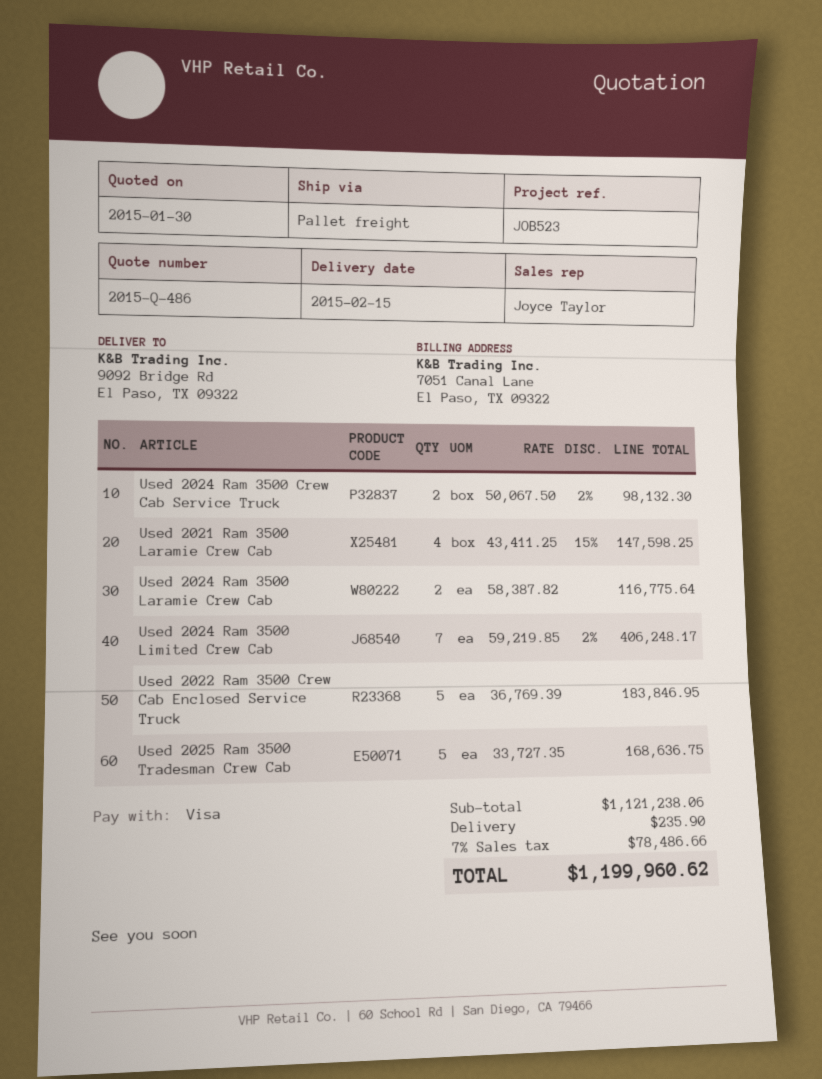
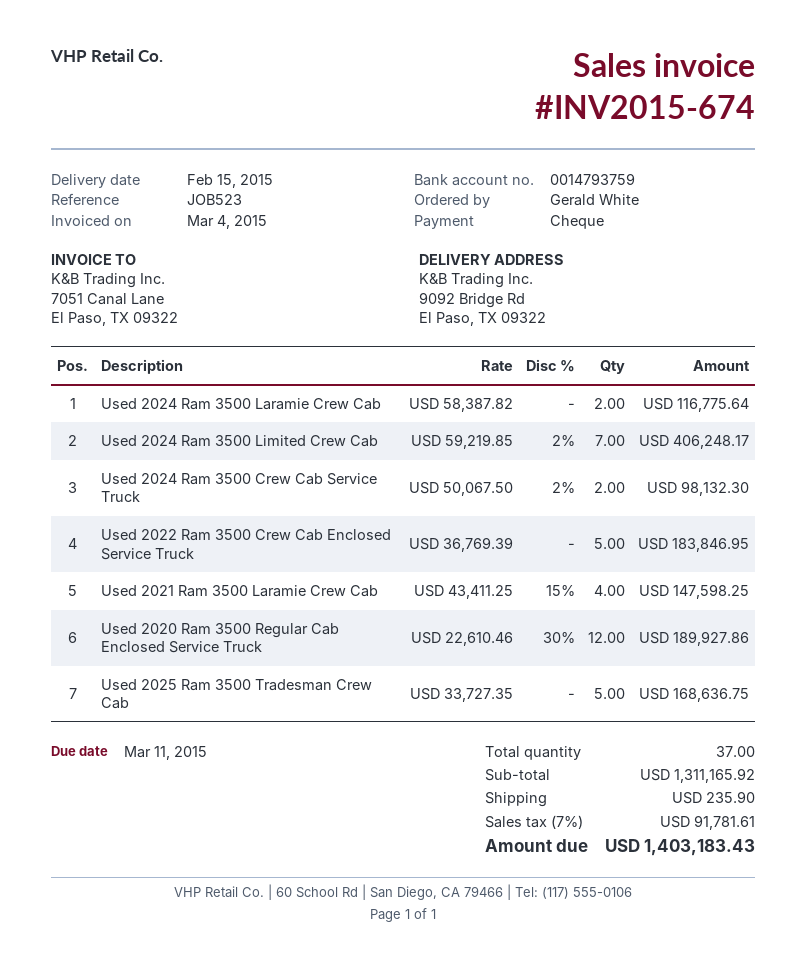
payment method: Visa -> cheque
Used 2020 Ram 3500 Regular Cab Enclosed Service Truck: none -> 12 x 22610.46 - 30% = 189927.86
subtotal: 1121238.06 -> 1311165.92
tax: 7% = 78486.66 -> 7% = 91781.61
total: 1199960.62 -> 1403183.43

